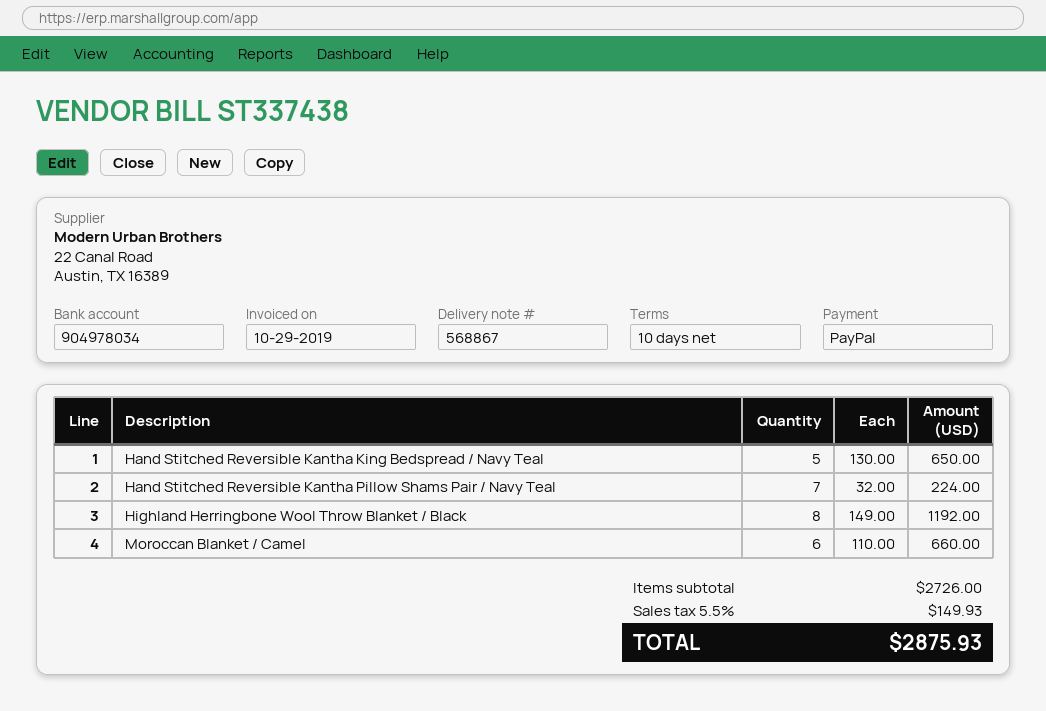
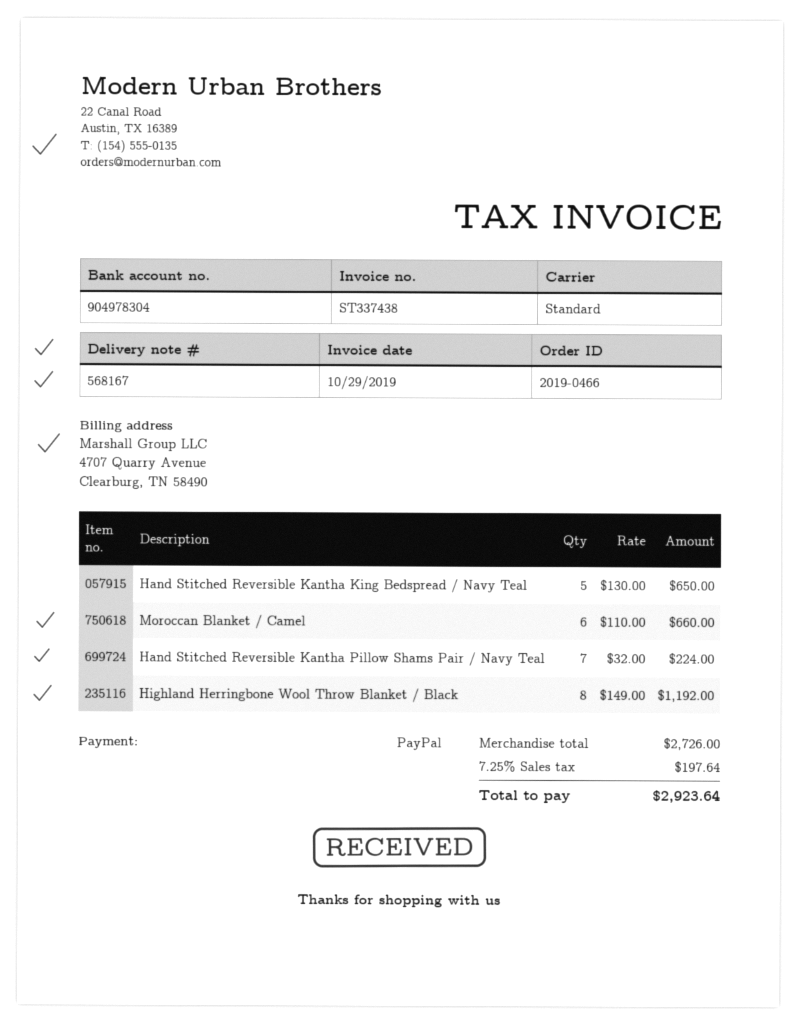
delivery note number: 568867 -> 568167
bank account: 904978034 -> 904978304
tax: 5.5% = 149.93 -> 7.25% = 197.64
total: 2875.93 -> 2923.64

